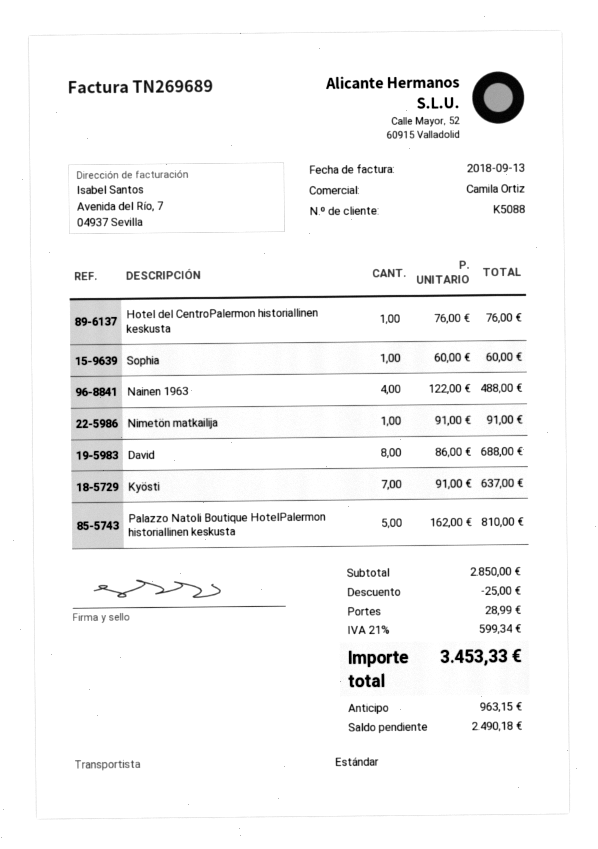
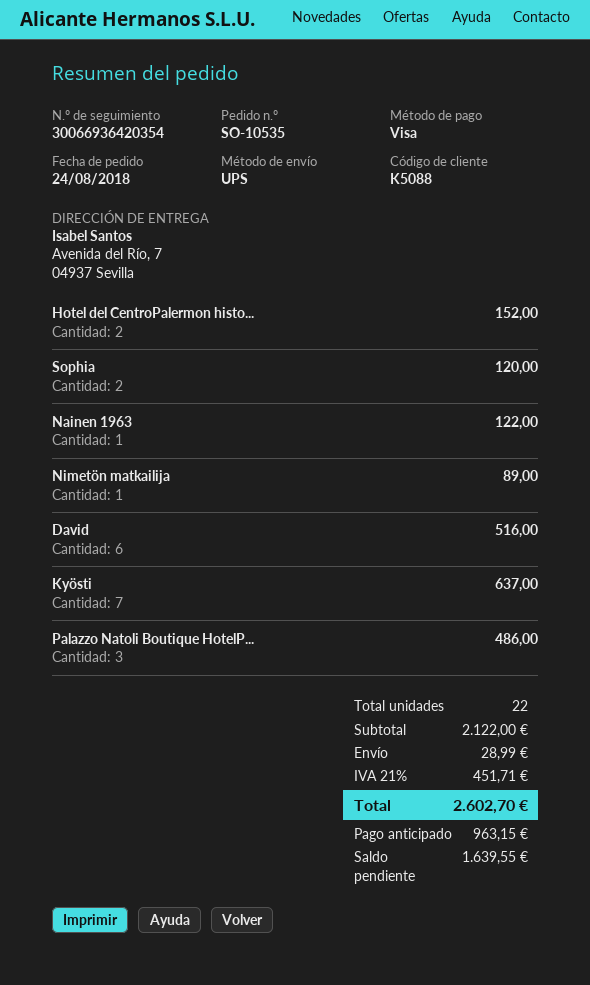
shipping method: standard -> UPS
Hotel del CentroPalermon historiallinen keskusta: 1 for 76.00 -> 2 for 152.00
Sophia: 1 for 60.00 -> 2 for 120.00
Nainen 1963: 4 for 488.00 -> 1 for 122.00
Nimetön matkailija: 1 for 91.00 -> 1 for 89.00
David: 8 for 688.00 -> 6 for 516.00
Palazzo Natoli Boutique HotelPalermon historiallinen keskusta: 5 for 810.00 -> 3 for 486.00
subtotal: 2850.00 -> 2122.00
discount: 25.00 -> none
tax: 21% = 599.34 -> 21% = 451.71
total: 3453.33 -> 2602.70
balance: 2490.18 -> 1639.55

